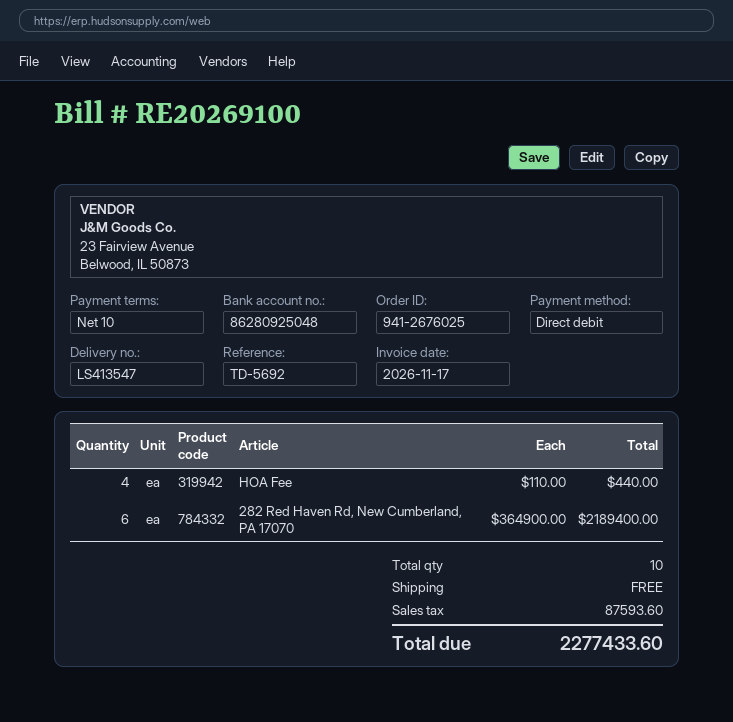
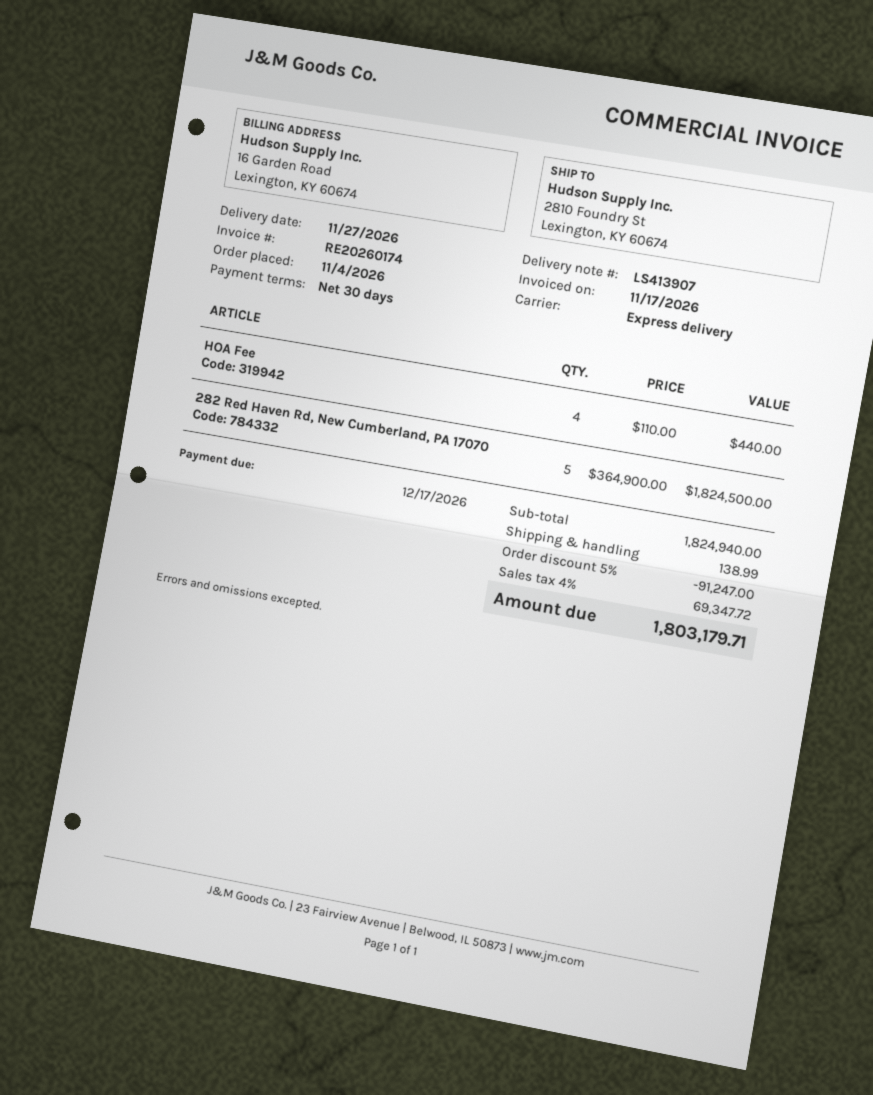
delivery note number: LS413547 -> LS413907
invoice number: RE20269100 -> RE20260174
payment terms: 10 days -> 30 days
282 Red Haven Rd, New Cumberland, PA 17070: 6 x 364900.00 = 2189400.00 -> 5 x 364900.00 = 1824500.00
discount: none -> 5% = 91247.00
shipping: 0.00 -> 138.99
tax: 87593.60 -> 69347.72
total: 2277433.60 -> 1803179.71

